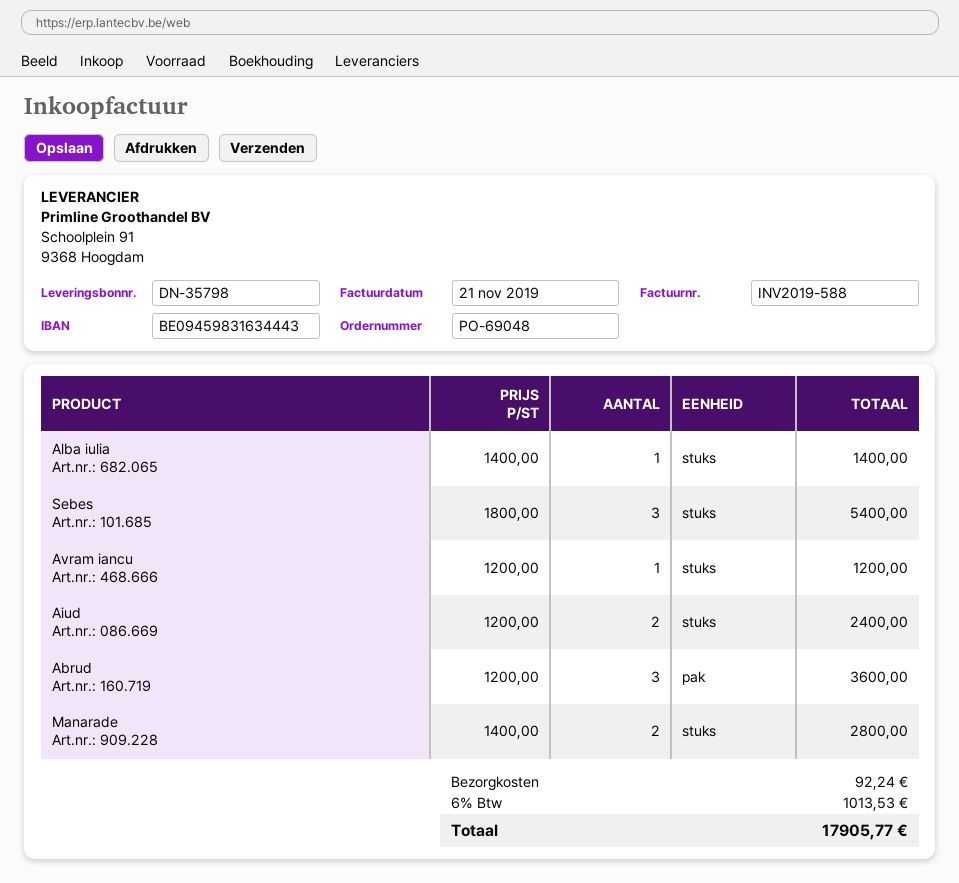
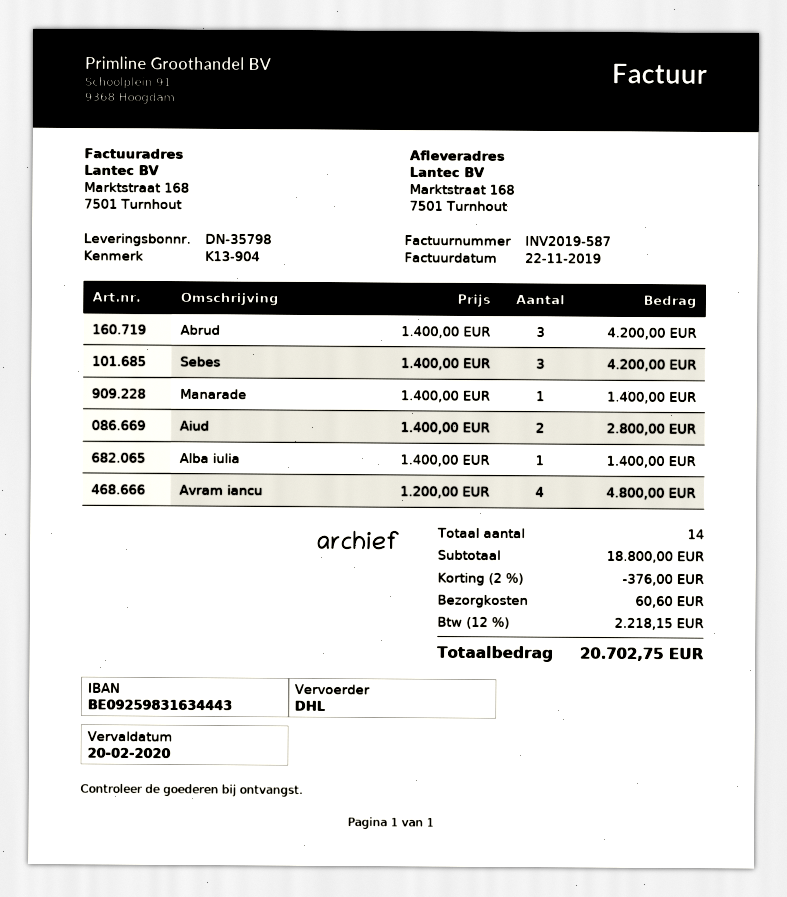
invoice number: INV2019-588 -> INV2019-587
invoice date: 2019-11-21 -> 2019-11-22
bank account: BE09459831634443 -> BE09259831634443
Sebes: 3 x 1800.00 = 5400.00 -> 3 x 1400.00 = 4200.00
Avram iancu: 1 x 1200.00 = 1200.00 -> 4 x 1200.00 = 4800.00
Aiud: 2 x 1200.00 = 2400.00 -> 2 x 1400.00 = 2800.00
Abrud: 3 x 1200.00 = 3600.00 -> 3 x 1400.00 = 4200.00
Manarade: 2 x 1400.00 = 2800.00 -> 1 x 1400.00 = 1400.00
discount: none -> 2% = 376.00
shipping: 92.24 -> 60.60
tax: 6% = 1013.53 -> 12% = 2218.15
total: 17905.77 -> 20702.75

